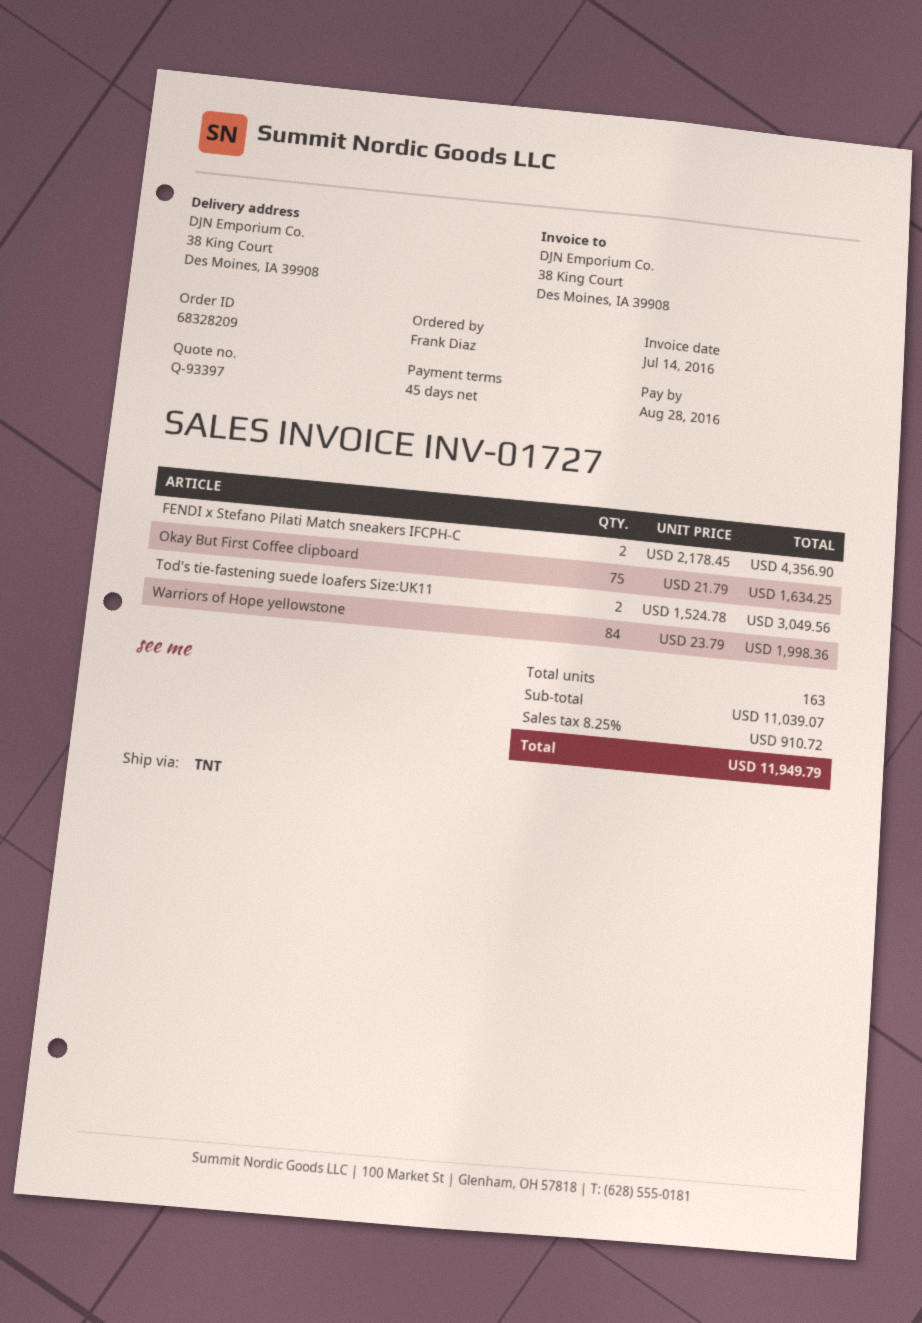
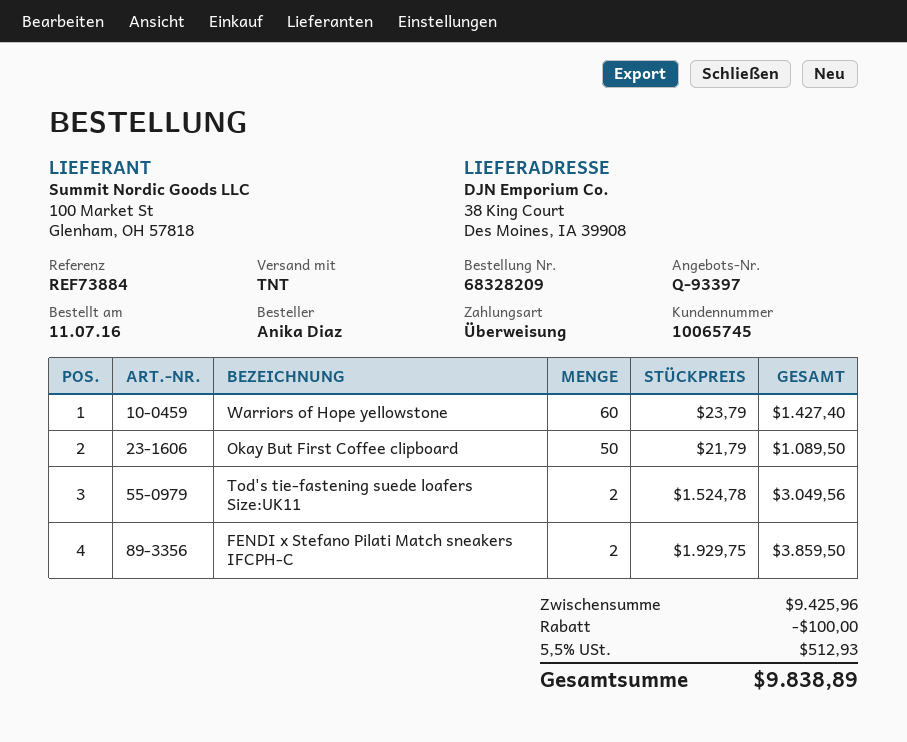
ordered by: Frank Diaz -> Anika Diaz
FENDI x Stefano Pilati Match sneakers IFCPH-C: 2 x 2178.45 = 4356.90 -> 2 x 1929.75 = 3859.50
Okay But First Coffee clipboard: 75 x 21.79 = 1634.25 -> 50 x 21.79 = 1089.50
Warriors of Hope yellowstone: 84 x 23.79 = 1998.36 -> 60 x 23.79 = 1427.40
subtotal: 11039.07 -> 9425.96
discount: none -> 100.00
tax: 8.25% = 910.72 -> 5.5% = 512.93
total: 11949.79 -> 9838.89

